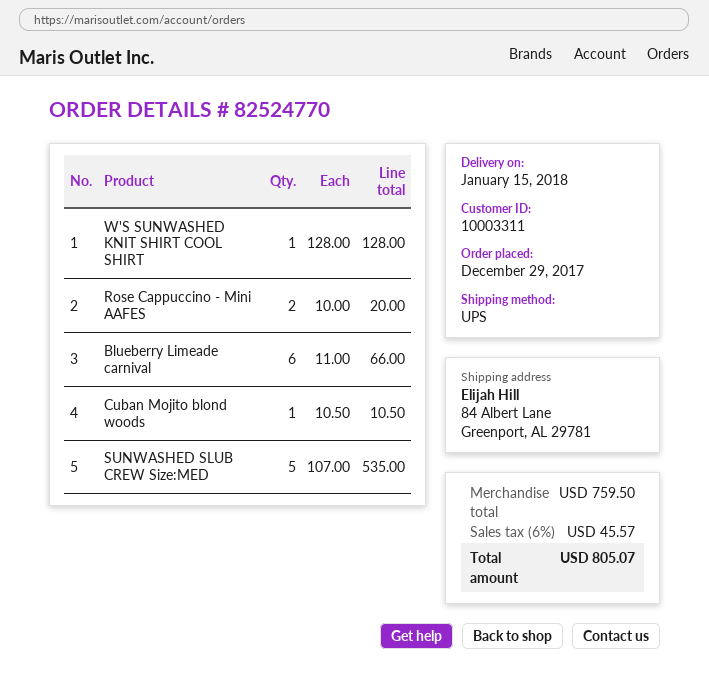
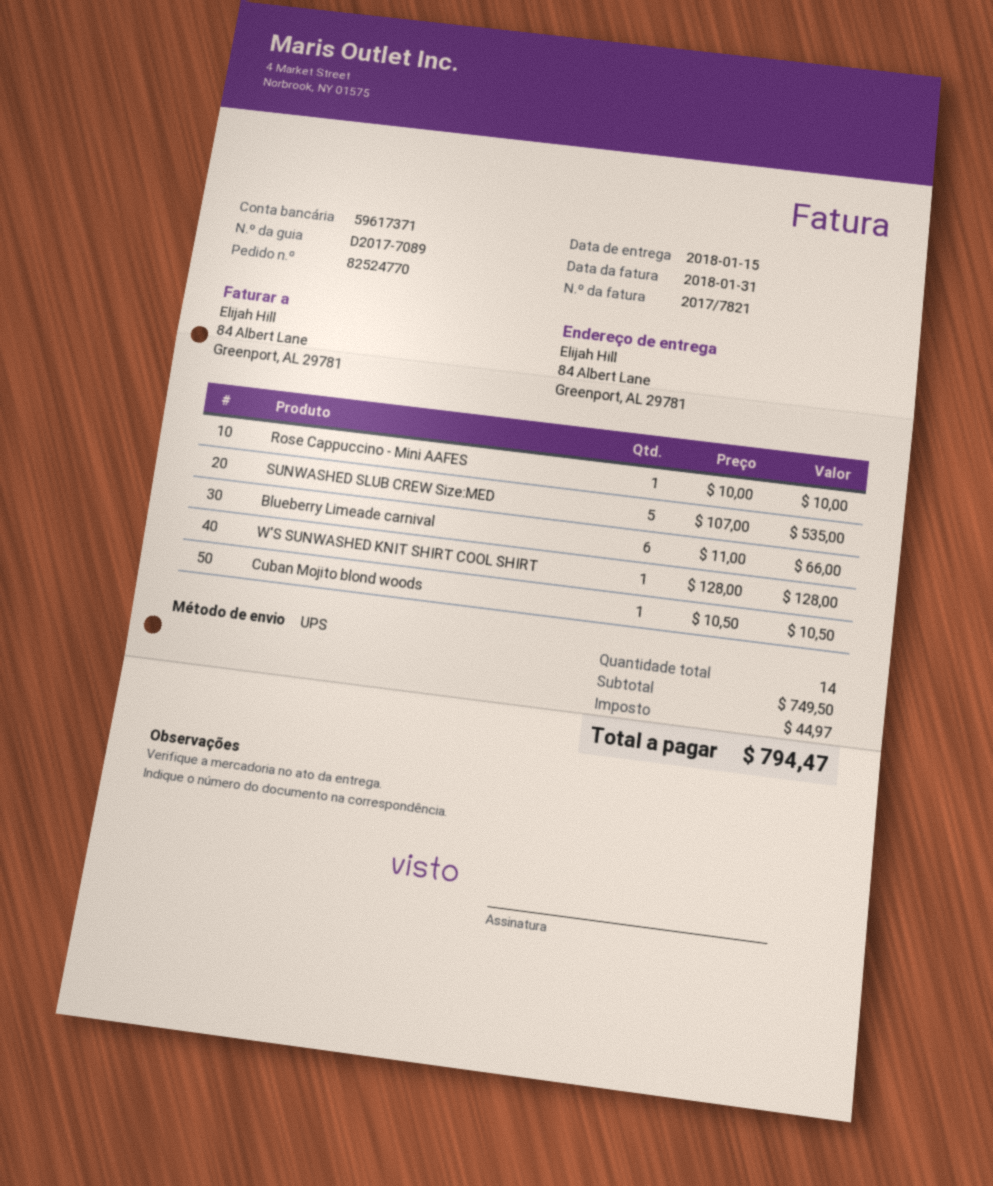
Rose Cappuccino - Mini AAFES: 2 x 10.00 = 20.00 -> 1 x 10.00 = 10.00
subtotal: 759.50 -> 749.50
tax: 45.57 -> 44.97
total: 805.07 -> 794.47

